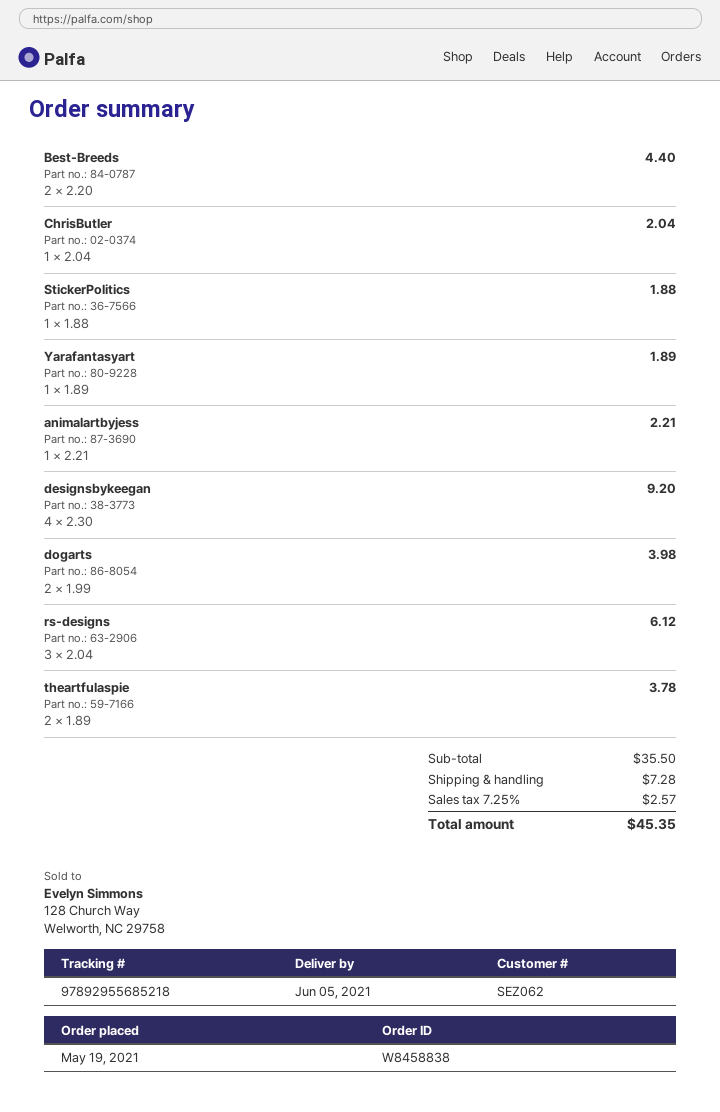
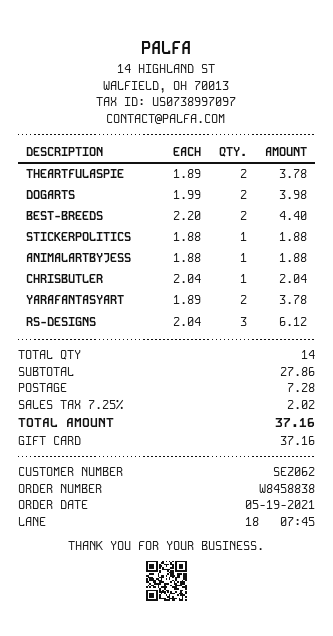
Yarafantasyart: 1 x 1.89 = 1.89 -> 2 x 1.89 = 3.78
animalartbyjess: 1 x 2.21 = 2.21 -> 1 x 1.88 = 1.88
designsbykeegan: 4 x 2.30 = 9.20 -> none
subtotal: 35.50 -> 27.86
tax: 7.25% = 2.57 -> 7.25% = 2.02
total: 45.35 -> 37.16

